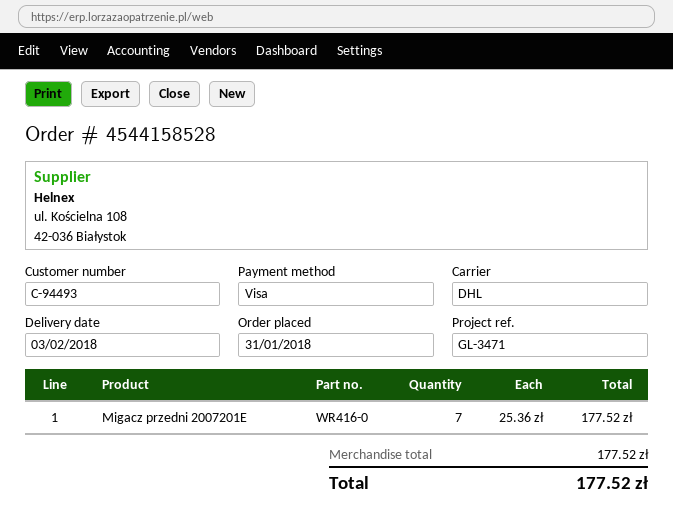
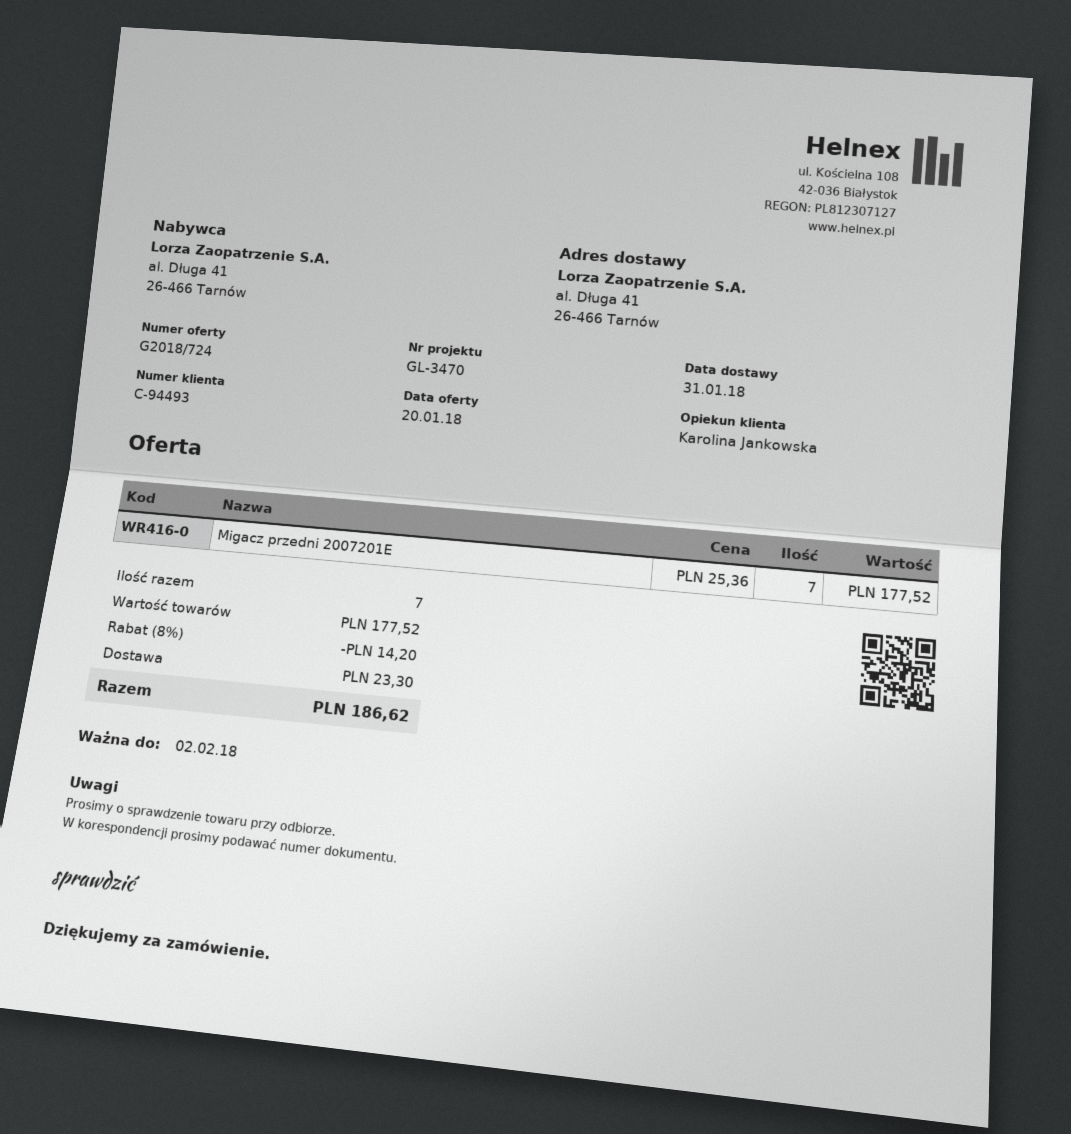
delivery date: 2018-02-03 -> 2018-01-31
reference: GL-3471 -> GL-3470
discount: none -> 8% = 14.20
shipping: none -> 23.30
total: 177.52 -> 186.62

